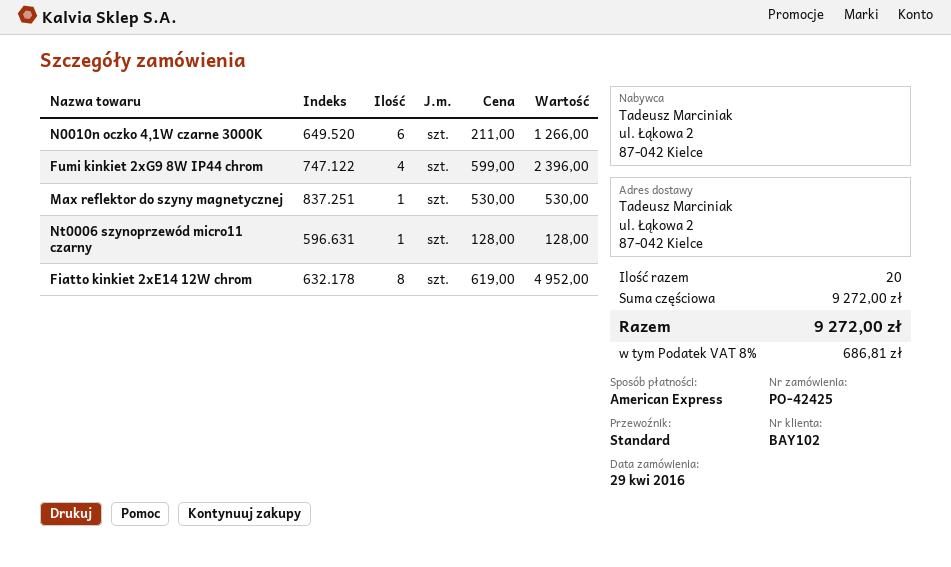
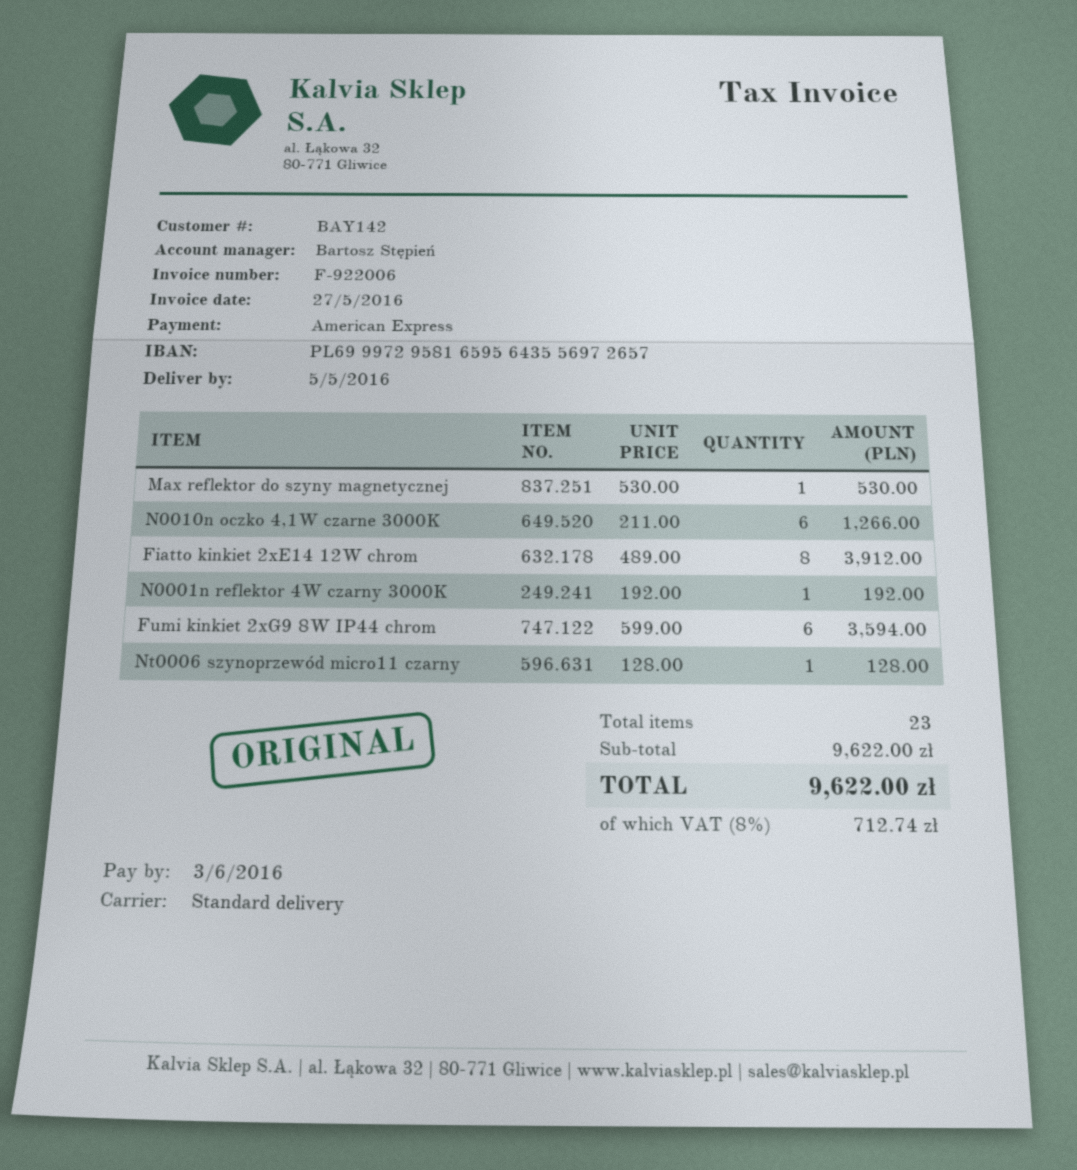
customer number: BAY102 -> BAY142
Fumi kinkiet 2xG9 8W IP44 chrom: 4 x 599.00 = 2396.00 -> 6 x 599.00 = 3594.00
Fiatto kinkiet 2xE14 12W chrom: 8 x 619.00 = 4952.00 -> 8 x 489.00 = 3912.00
N0001n reflektor 4W czarny 3000K: none -> 1 x 192.00 = 192.00
total quantity: 20 -> 23
subtotal: 9272.00 -> 9622.00
tax: 8% = 686.81 -> 8% = 712.74
total: 9272.00 -> 9622.00

